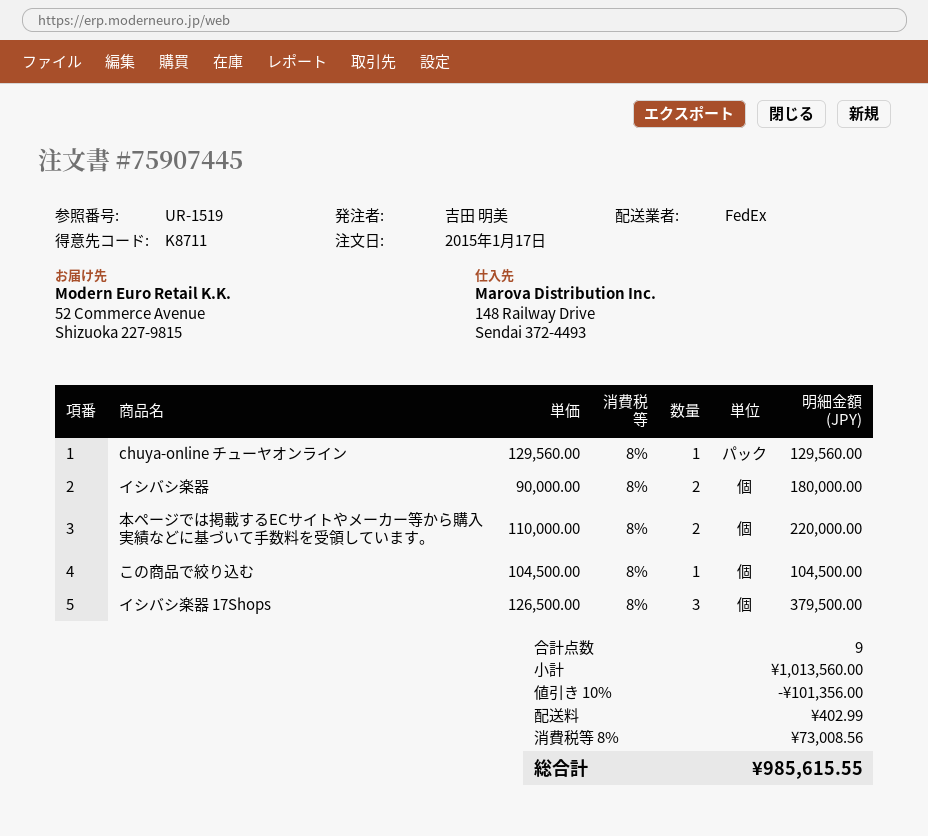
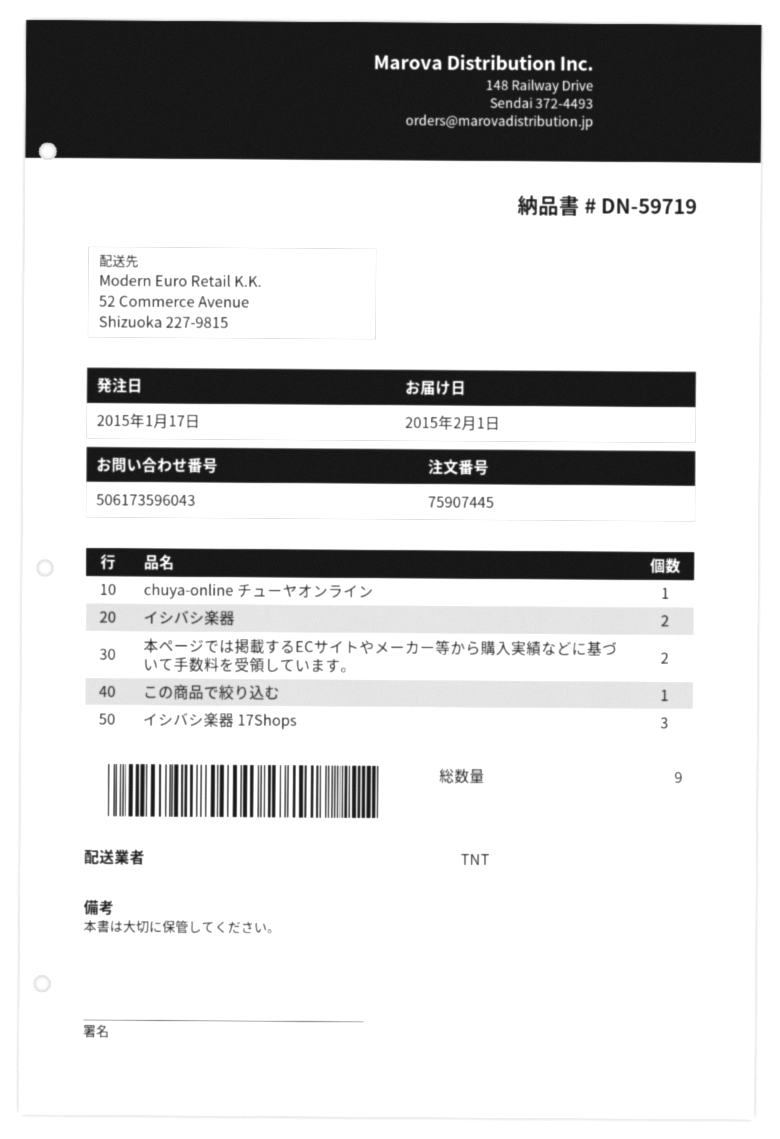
shipping method: FedEx -> TNT

